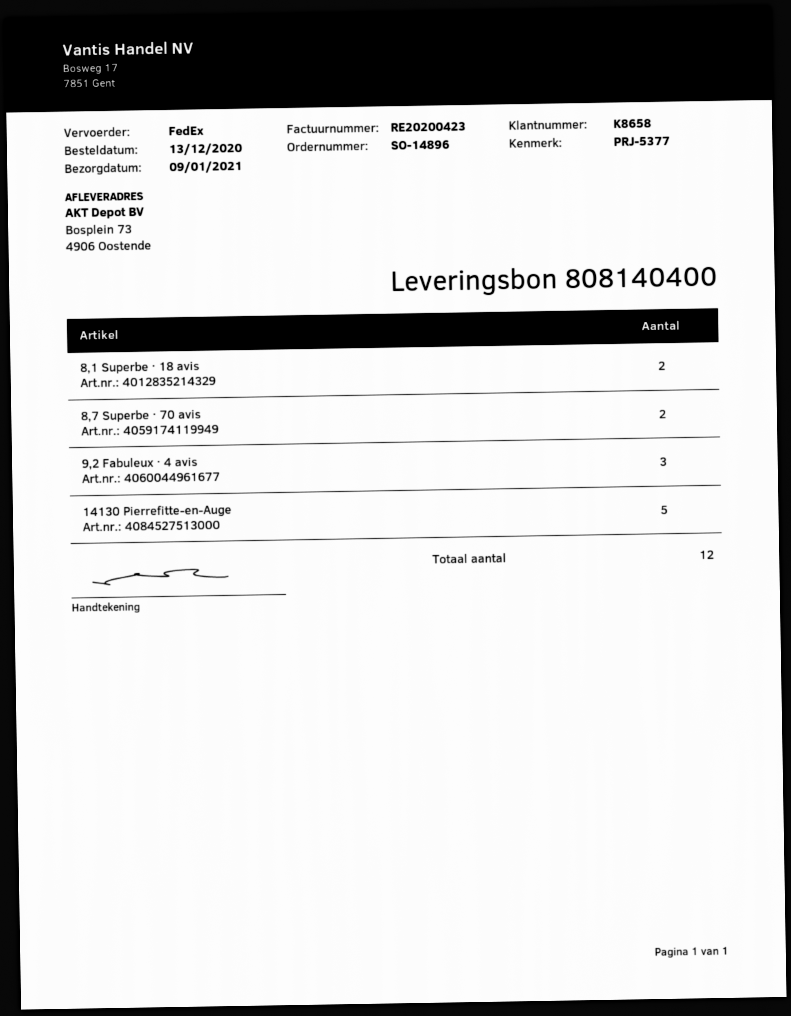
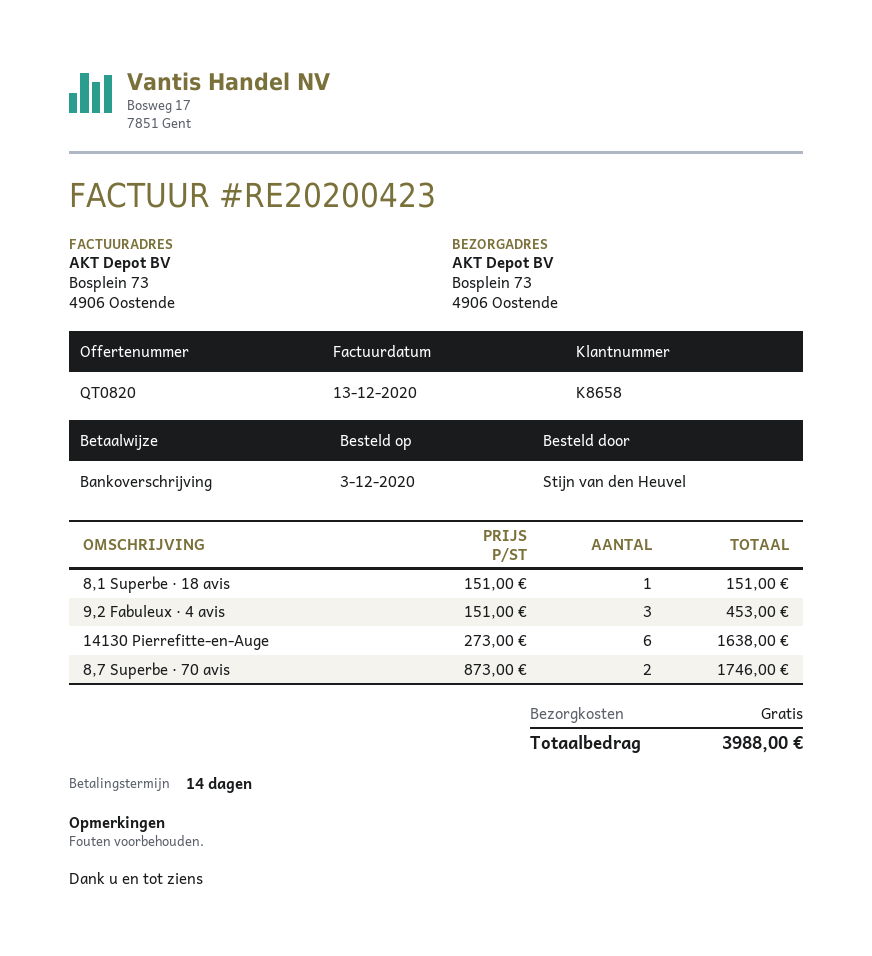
order date: 2020-12-13 -> 2020-12-03
8,1 Superbe · 18 avis: 2 -> 1
14130 Pierrefitte-en-Auge: 5 -> 6

